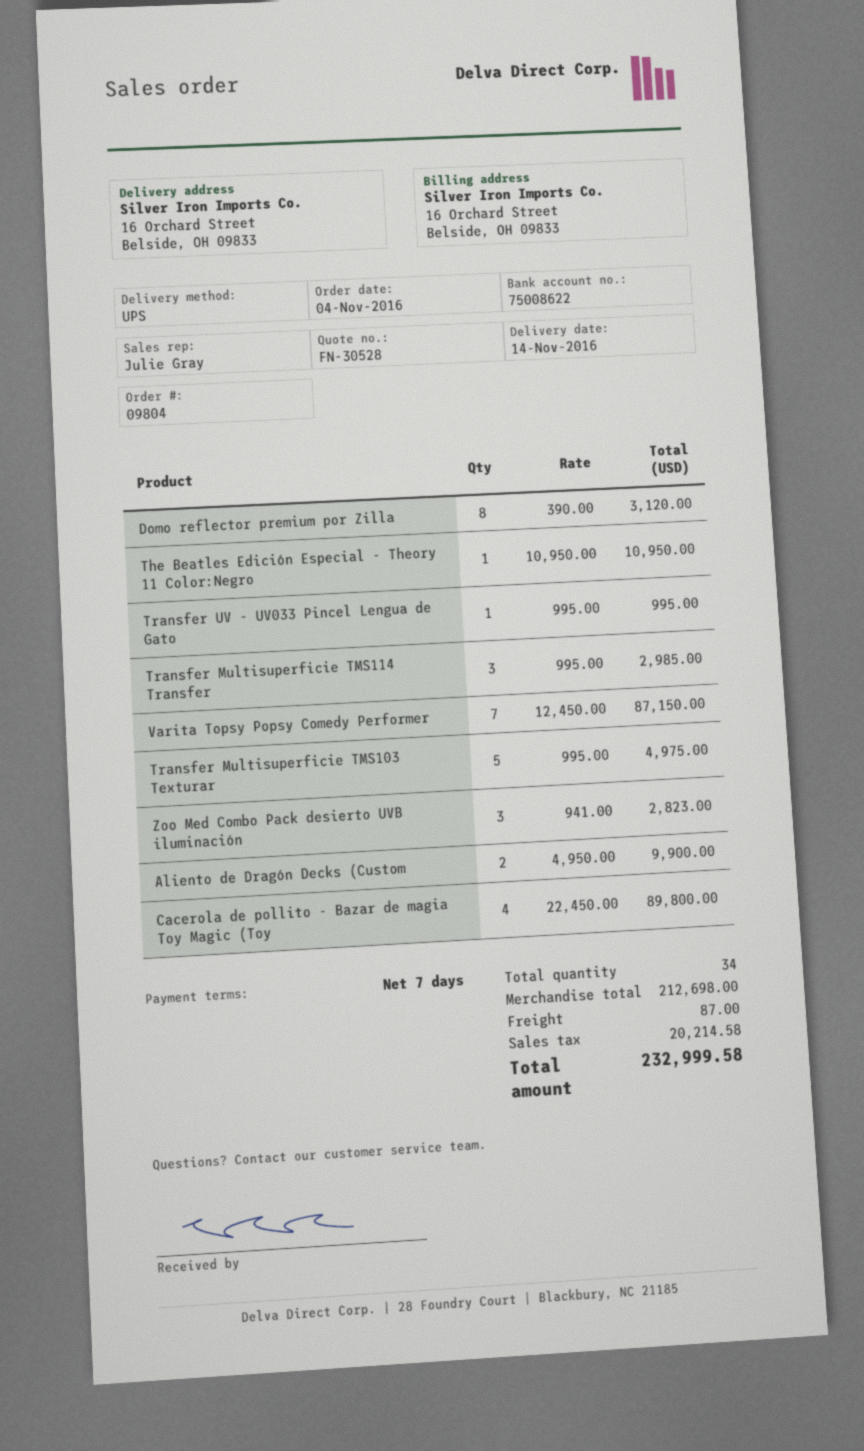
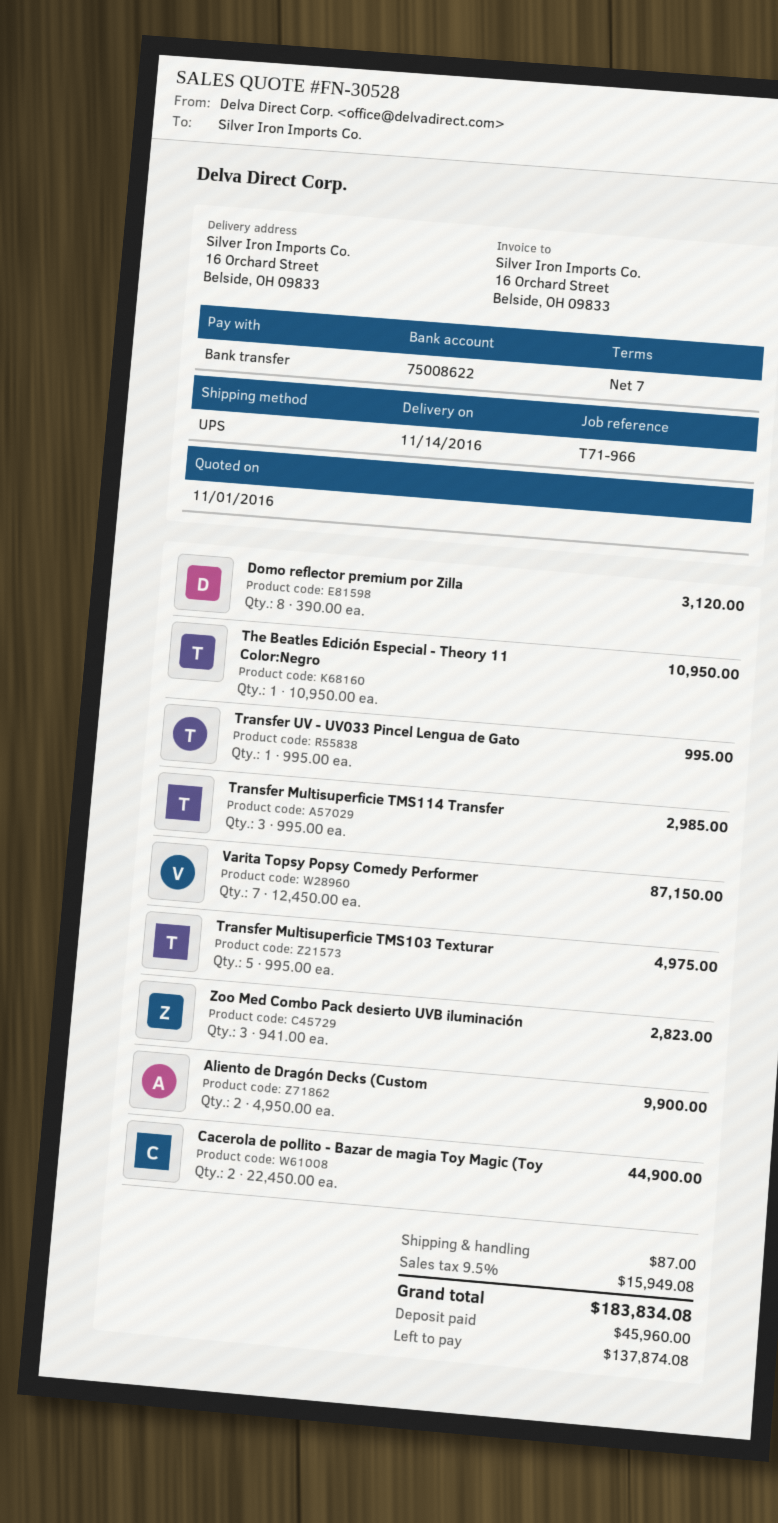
Cacerola de pollito - Bazar de magia Toy Magic (Toy: 4 x 22450.00 = 89800.00 -> 2 x 22450.00 = 44900.00
tax: 20214.58 -> 15949.08
total: 232999.58 -> 183834.08

